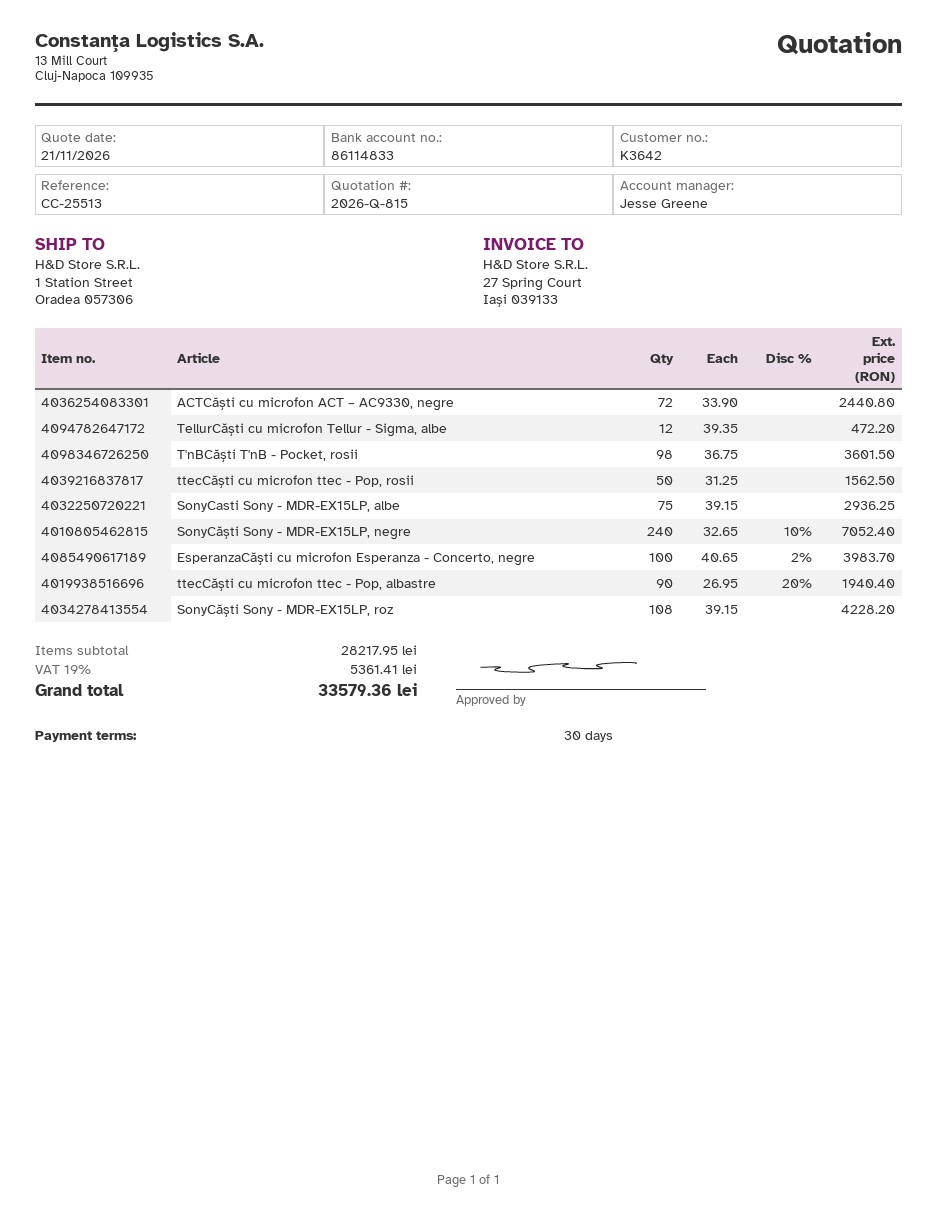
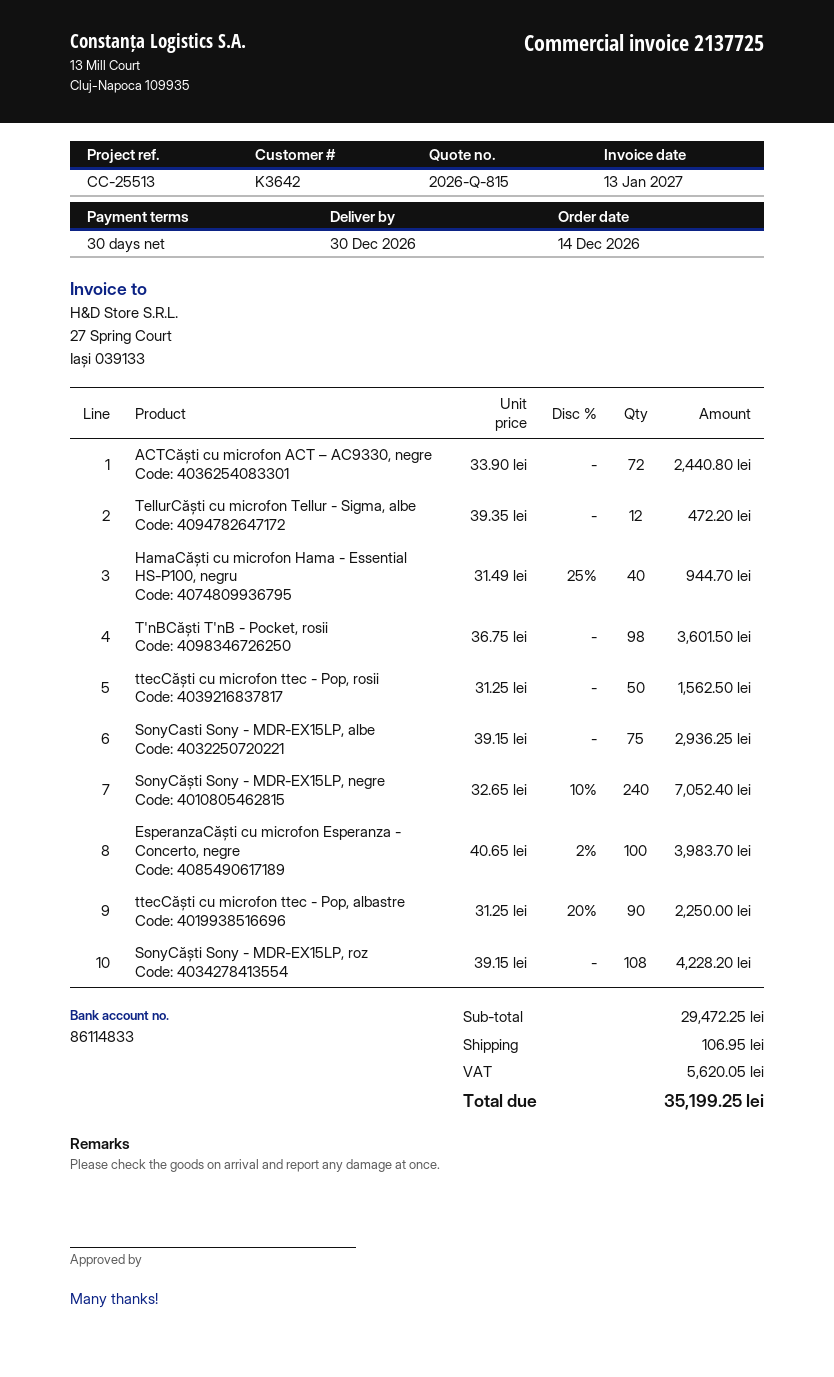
ttecCăști cu microfon ttec - Pop, albastre: 90 x 26.95 - 20% = 1940.40 -> 90 x 31.25 - 20% = 2250.00
HamaCăști cu microfon Hama - Essential HS-P100, negru: none -> 40 x 31.49 - 25% = 944.70
subtotal: 28217.95 -> 29472.25
shipping: none -> 106.95
tax: 5361.41 -> 5620.05
total: 33579.36 -> 35199.25

